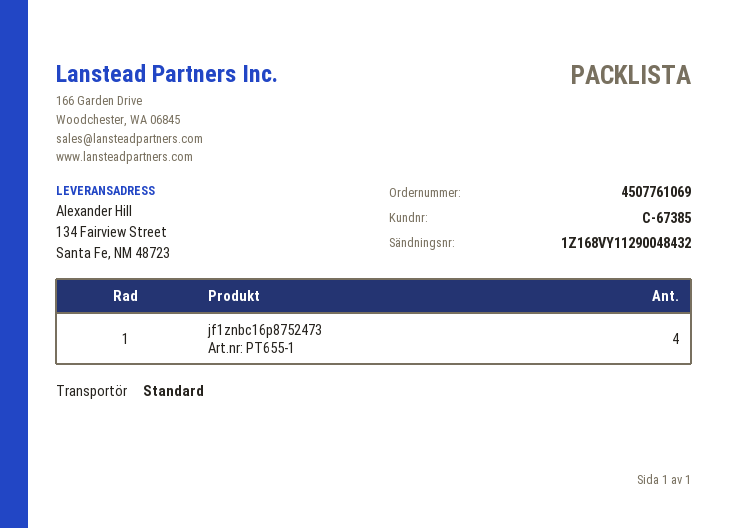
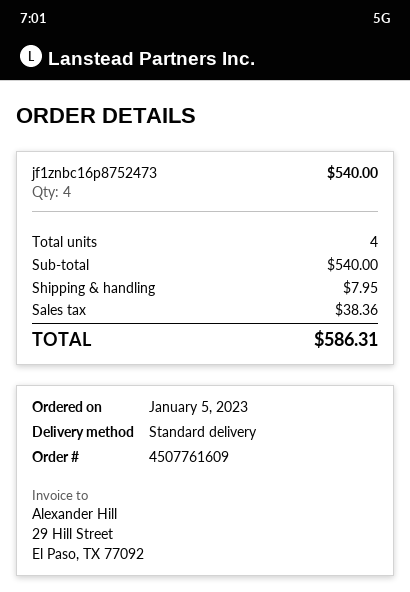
order number: 4507761069 -> 4507761609

